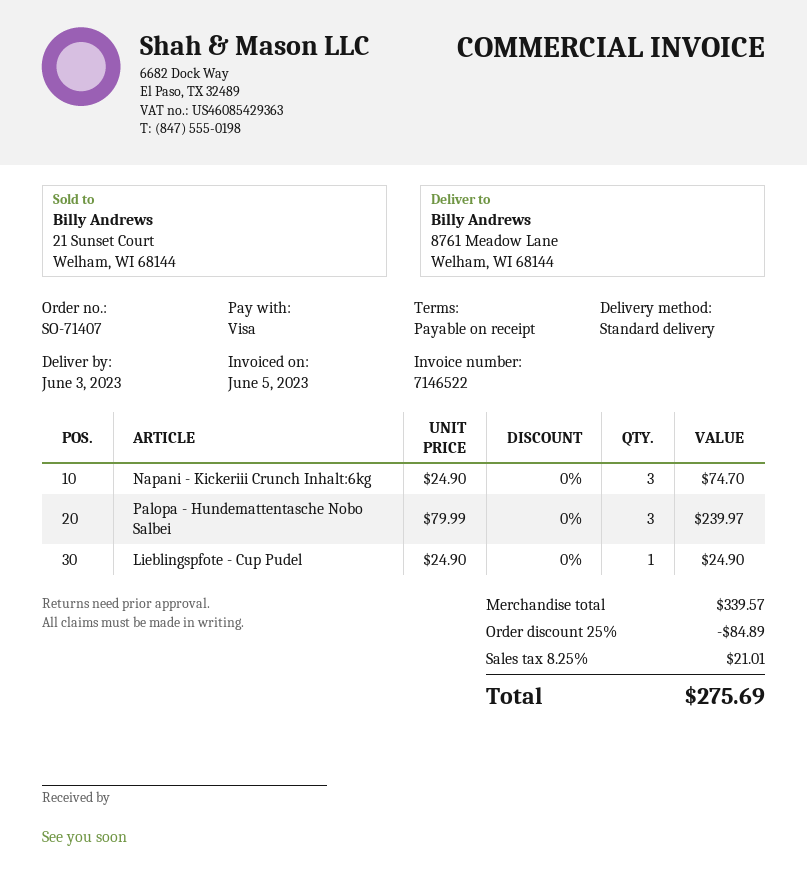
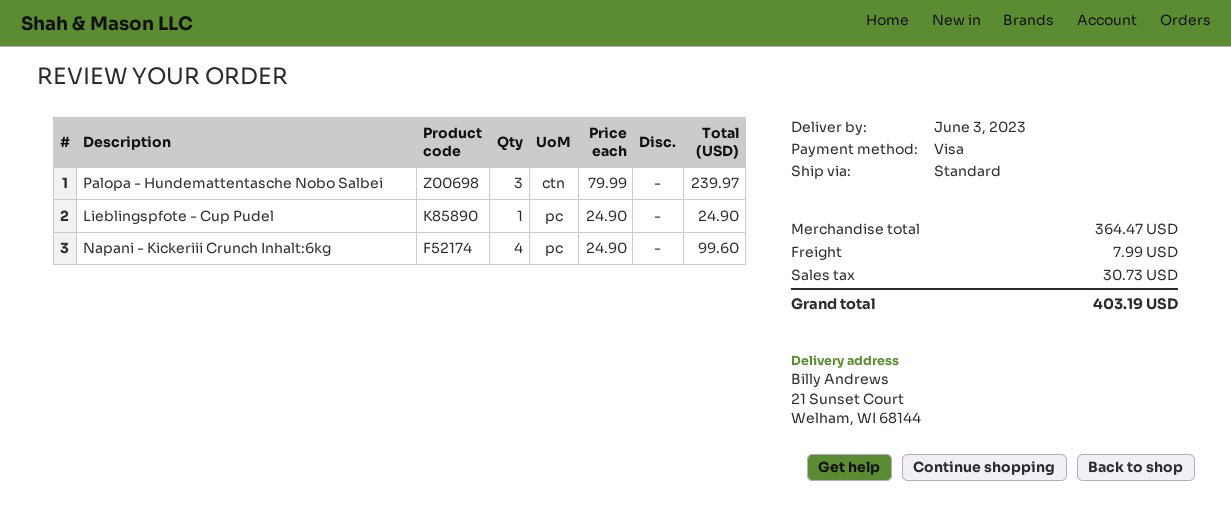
ship to: 8761 Meadow Lane, Welham, WI 68144 -> 21 Sunset Court, Welham, WI 68144
Napani - Kickeriii Crunch Inhalt:6kg: 3 x 24.90 = 74.70 -> 4 x 24.90 = 99.60
subtotal: 339.57 -> 364.47
discount: 25% = 84.89 -> none
shipping: none -> 7.99
tax: 21.01 -> 30.73
total: 275.69 -> 403.19

